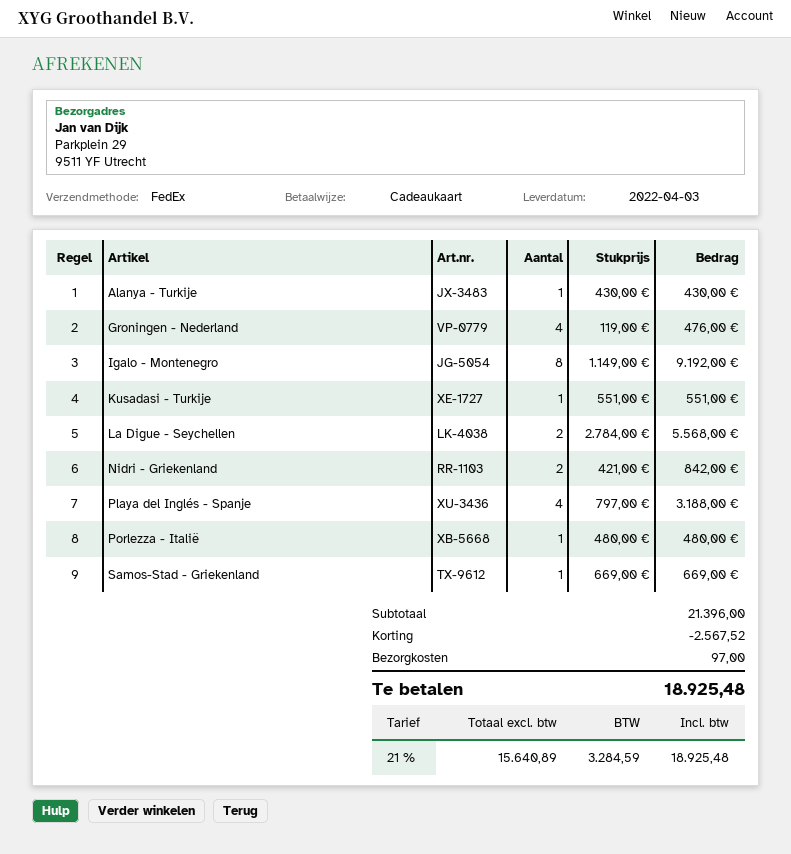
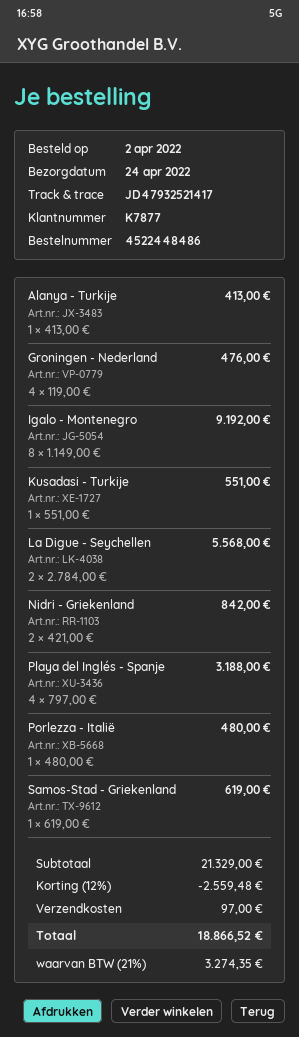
delivery date: 2022-04-03 -> 2022-04-24
Alanya - Turkije: 1 x 430.00 = 430.00 -> 1 x 413.00 = 413.00
Samos-Stad - Griekenland: 1 x 669.00 = 669.00 -> 1 x 619.00 = 619.00
subtotal: 21396.00 -> 21329.00
discount: 2567.52 -> 2559.48
tax: 21% = 3284.59 -> 21% = 3274.35
total: 18925.48 -> 18866.52

